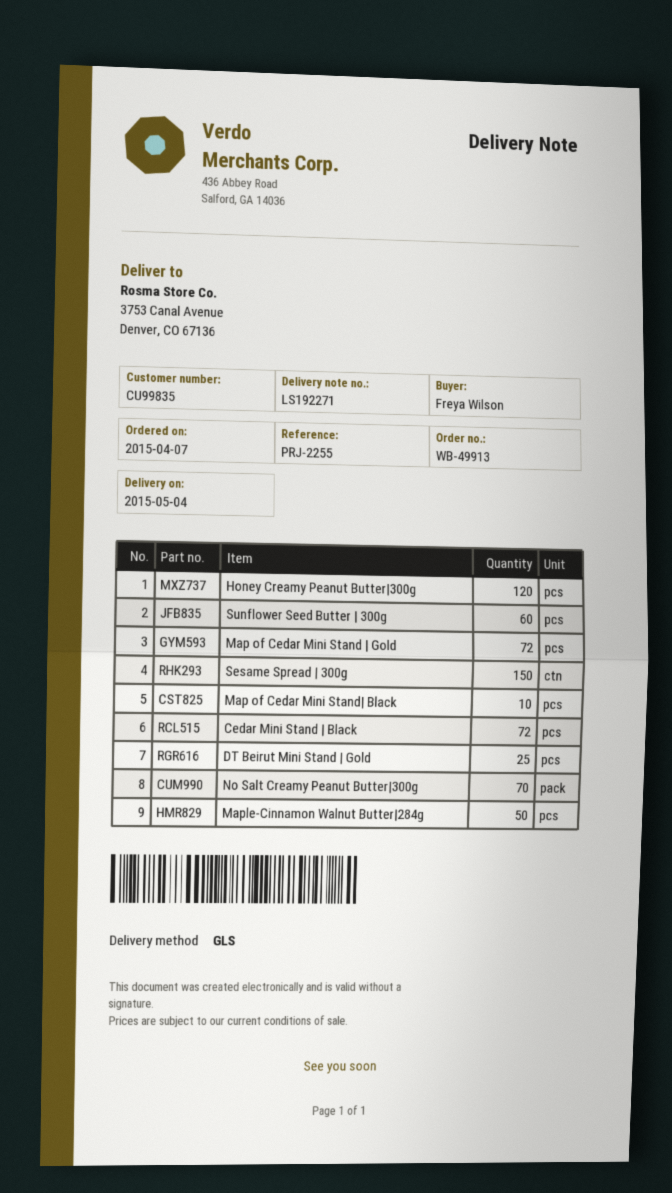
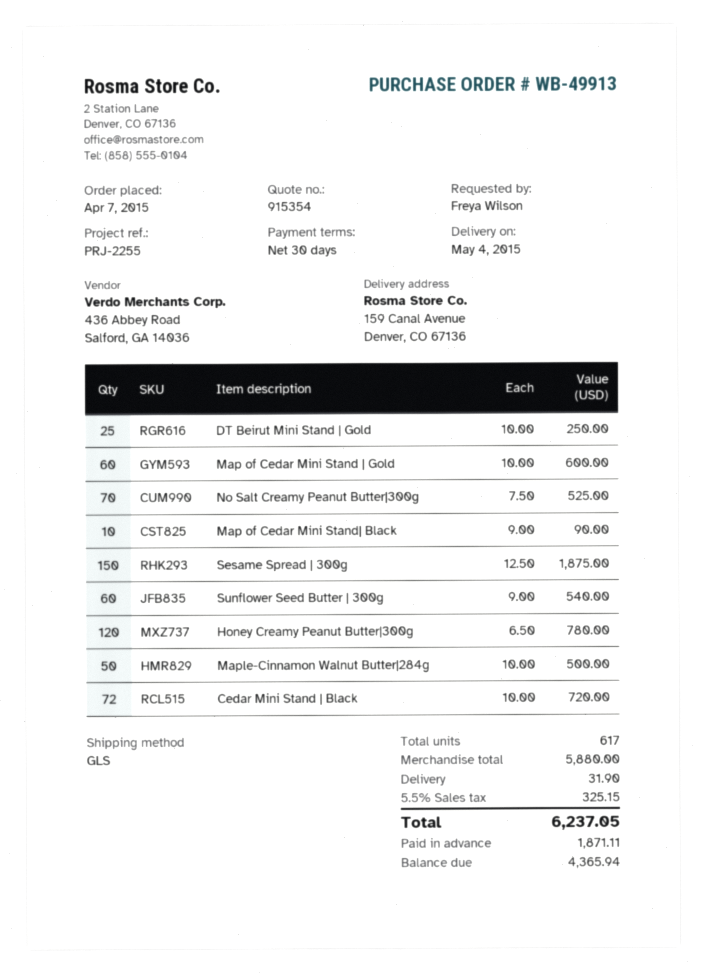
ship to: 3753 Canal Avenue, Denver, CO 67136 -> 159 Canal Avenue, Denver, CO 67136
Map of Cedar Mini Stand | Gold: 72 -> 60

